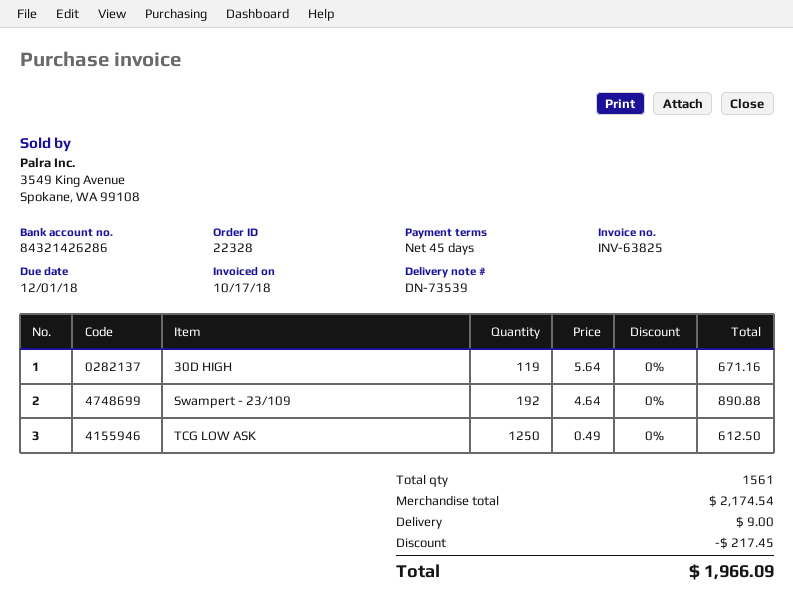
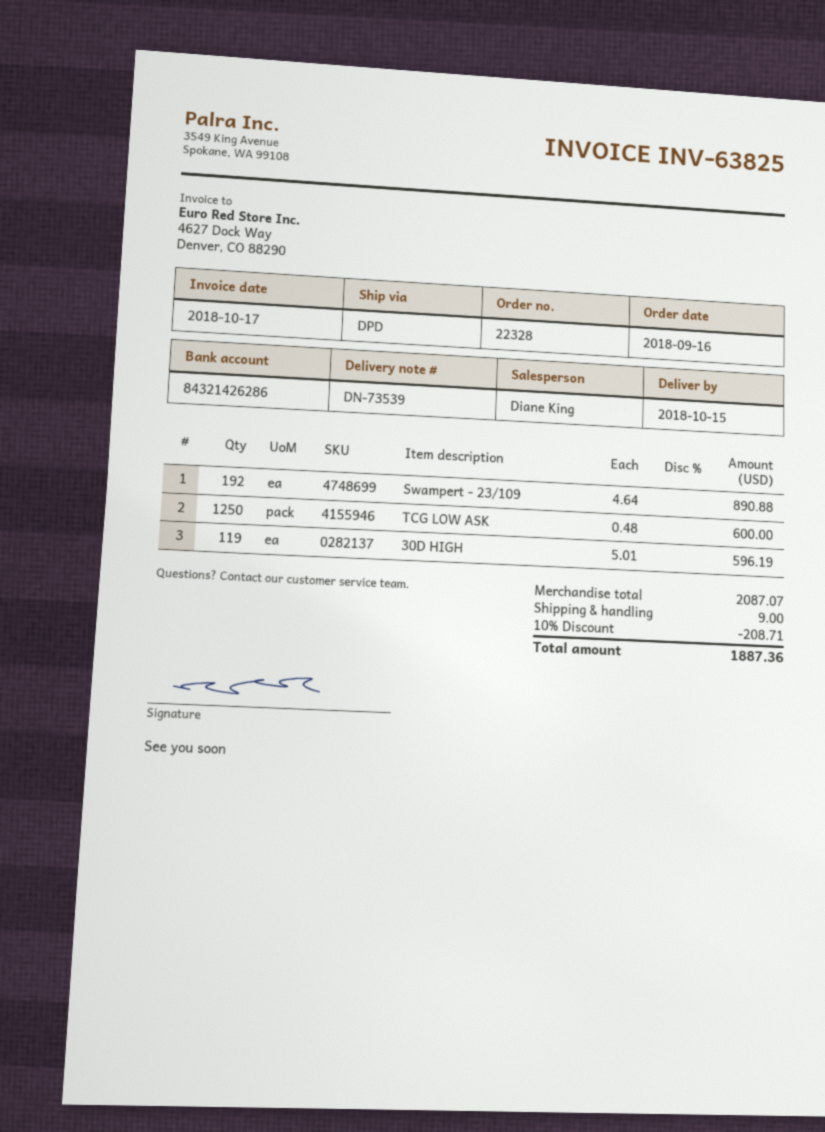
30D HIGH: 119 x 5.64 = 671.16 -> 119 x 5.01 = 596.19
TCG LOW ASK: 1250 x 0.49 = 612.50 -> 1250 x 0.48 = 600.00
subtotal: 2174.54 -> 2087.07
discount: 217.45 -> 208.71
total: 1966.09 -> 1887.36

